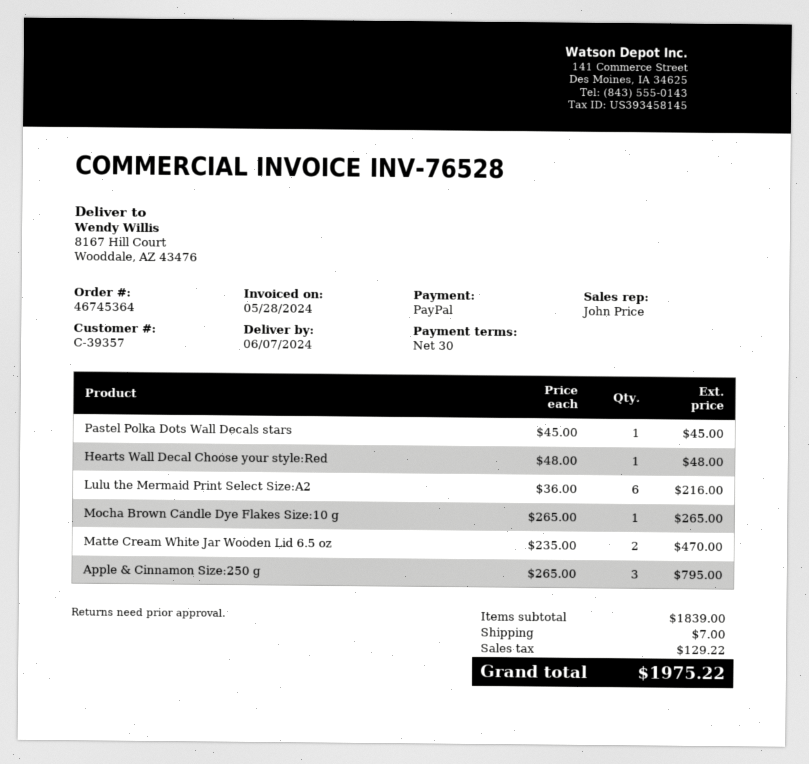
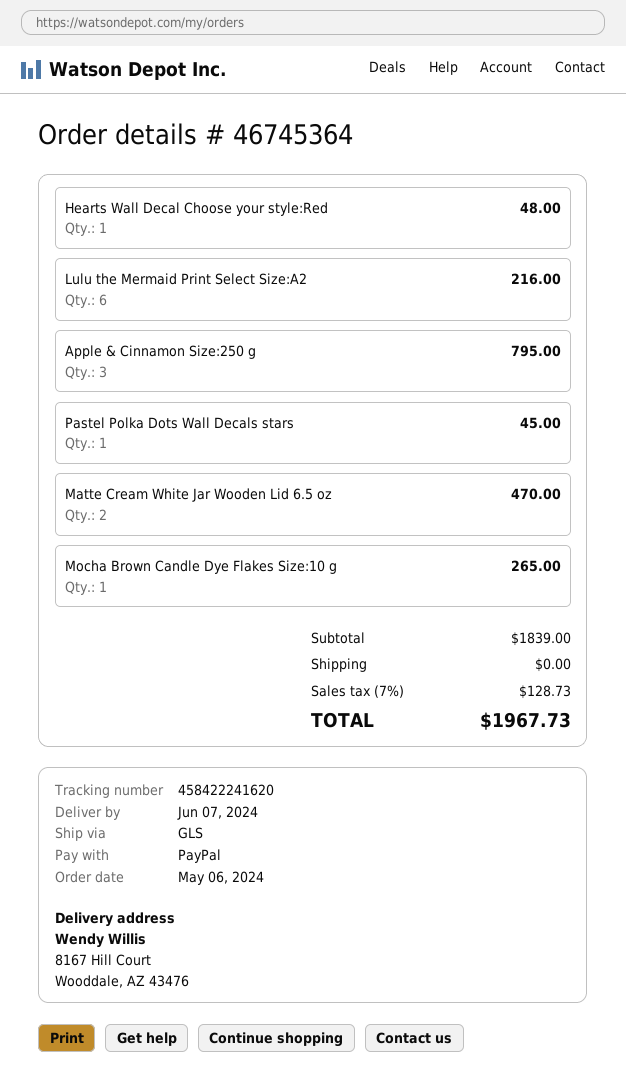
shipping: 7.00 -> 0.00
tax: 129.22 -> 128.73
total: 1975.22 -> 1967.73

